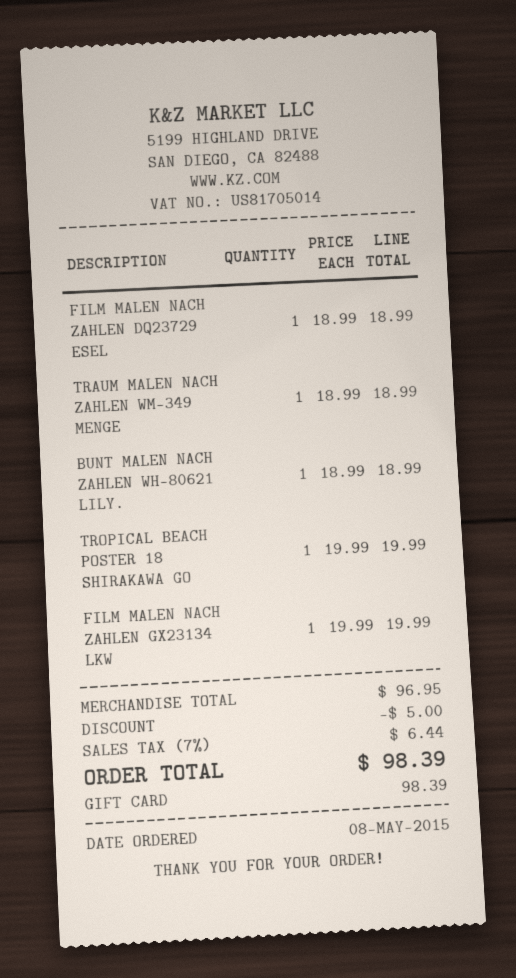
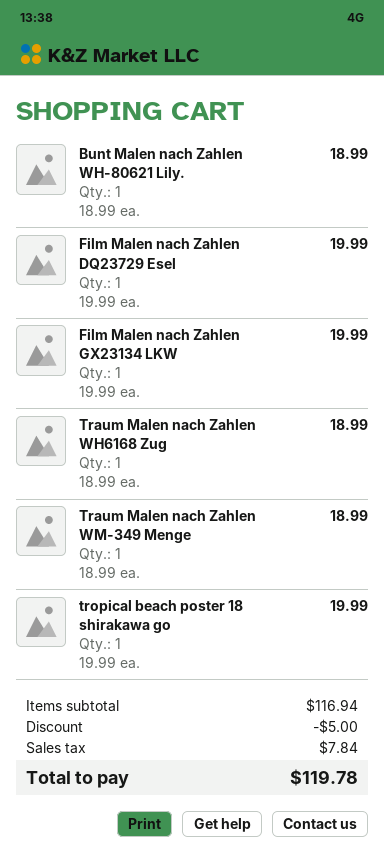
FILM MALEN NACH ZAHLEN DQ23729 ESEL: 1 x 18.99 = 18.99 -> 1 x 19.99 = 19.99
Traum Malen nach Zahlen WH6168 Zug: none -> 1 x 18.99 = 18.99
subtotal: 96.95 -> 116.94
tax: 6.44 -> 7.84
total: 98.39 -> 119.78

